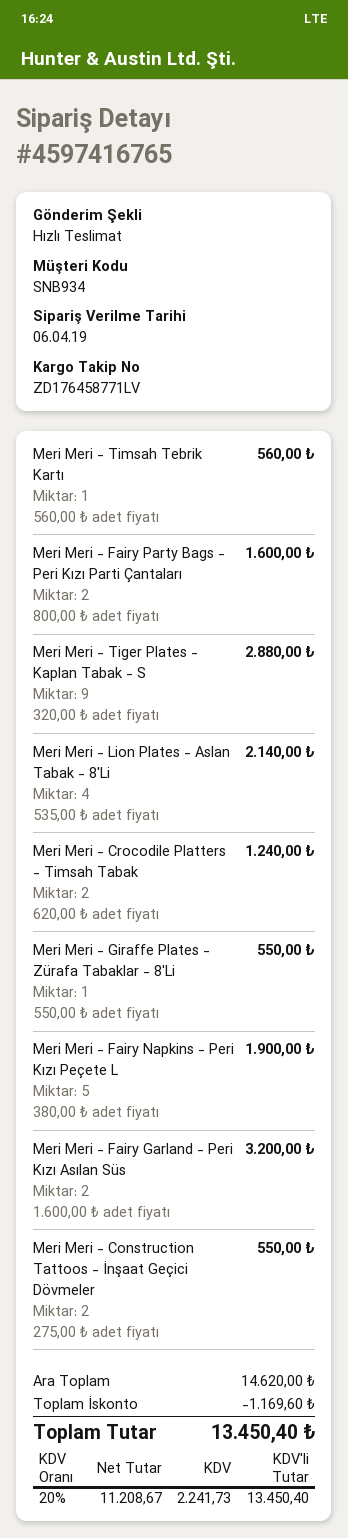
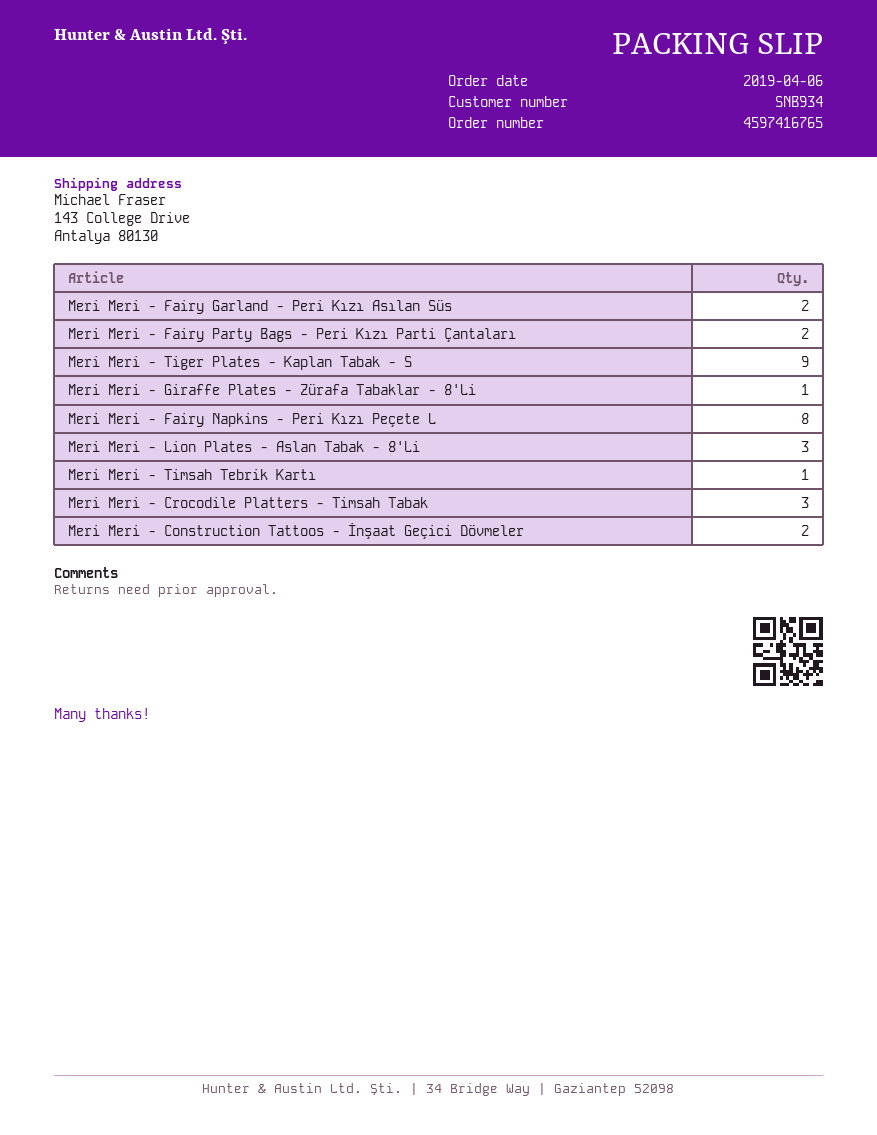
Meri Meri - Lion Plates - Aslan Tabak - 8'Li: 4 -> 3
Meri Meri - Crocodile Platters - Timsah Tabak: 2 -> 3
Meri Meri - Fairy Napkins - Peri Kızı Peçete L: 5 -> 8

